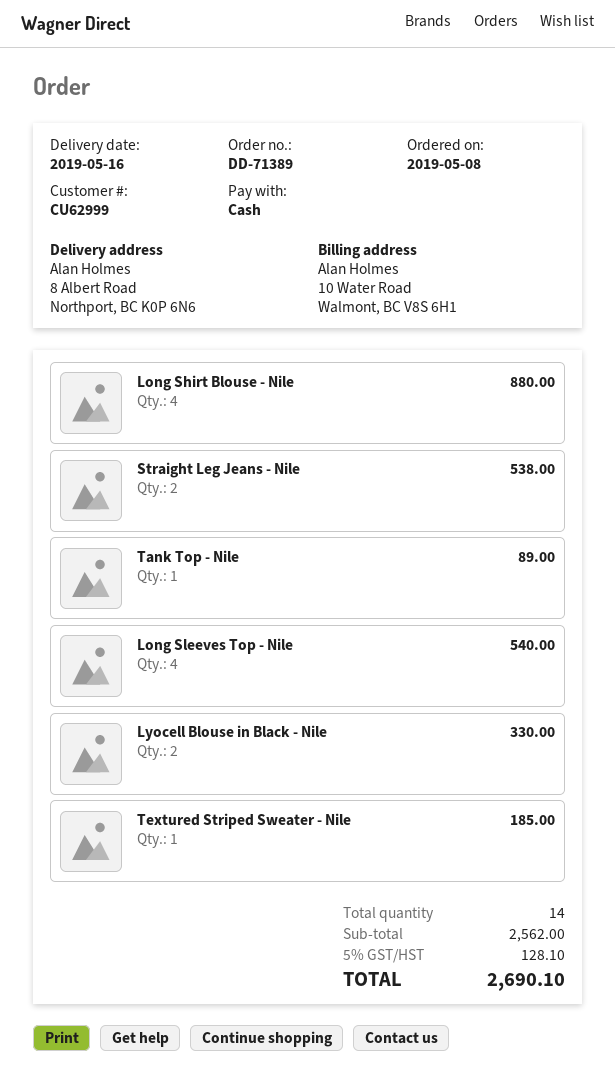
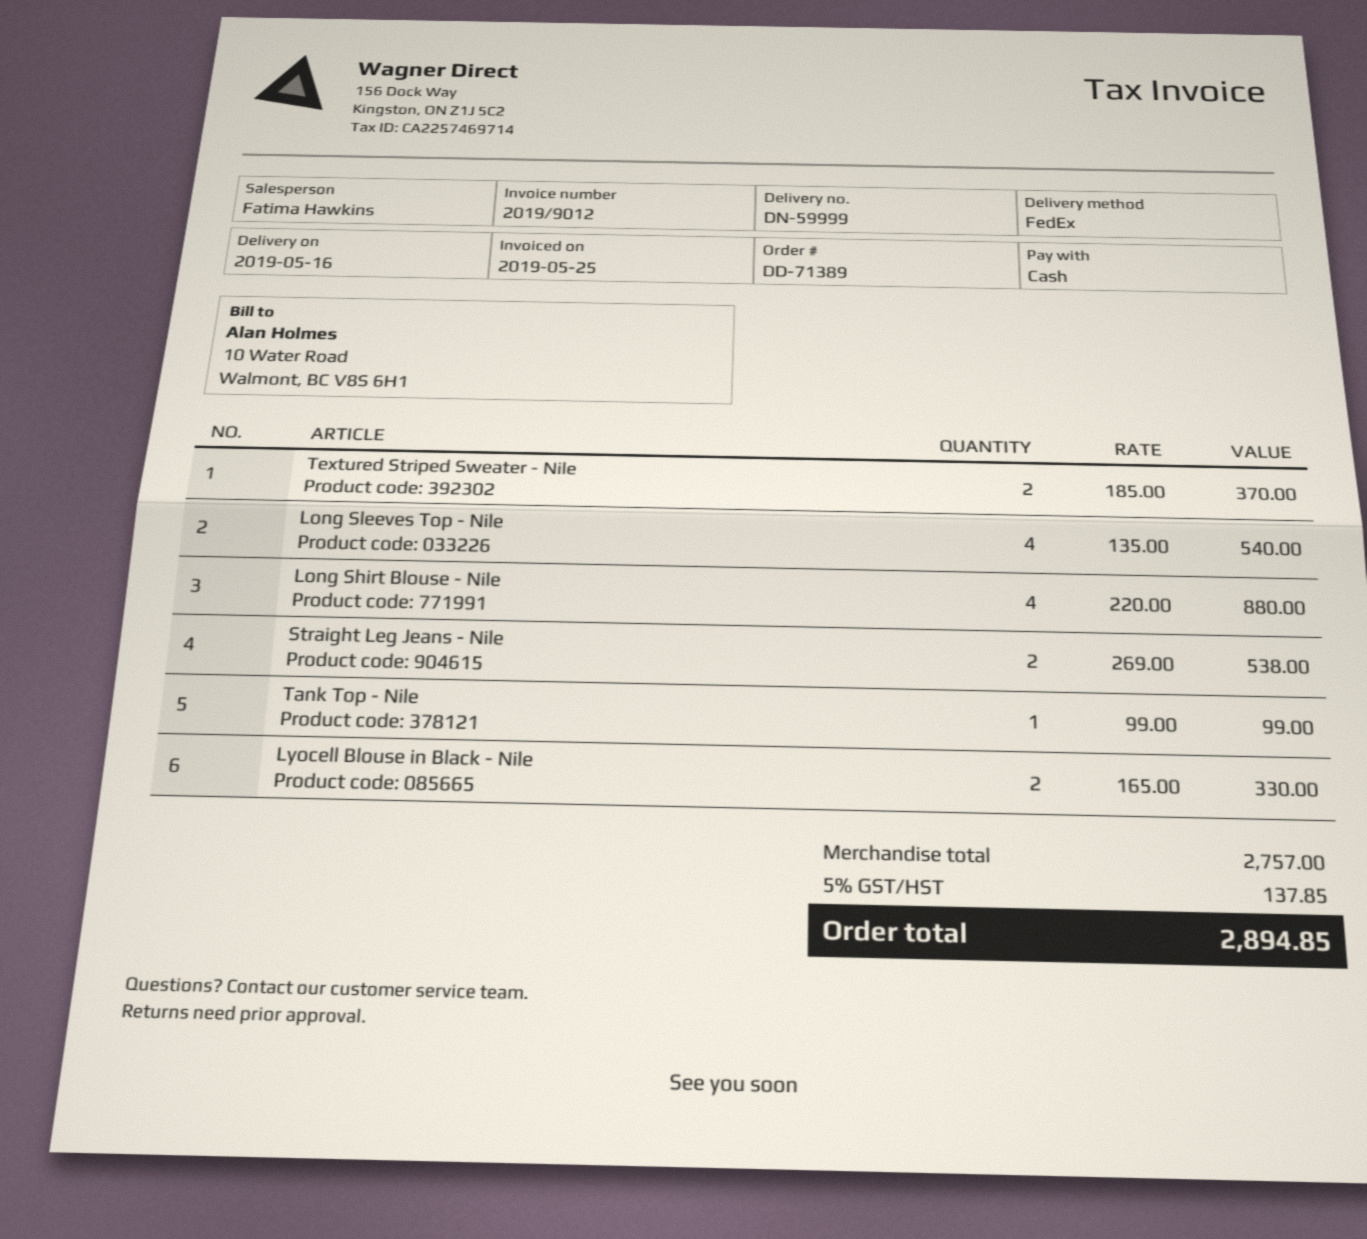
Tank Top - Nile: 1 for 89.00 -> 1 for 99.00
Textured Striped Sweater - Nile: 1 for 185.00 -> 2 for 370.00
subtotal: 2562.00 -> 2757.00
tax: 5% = 128.10 -> 5% = 137.85
total: 2690.10 -> 2894.85

